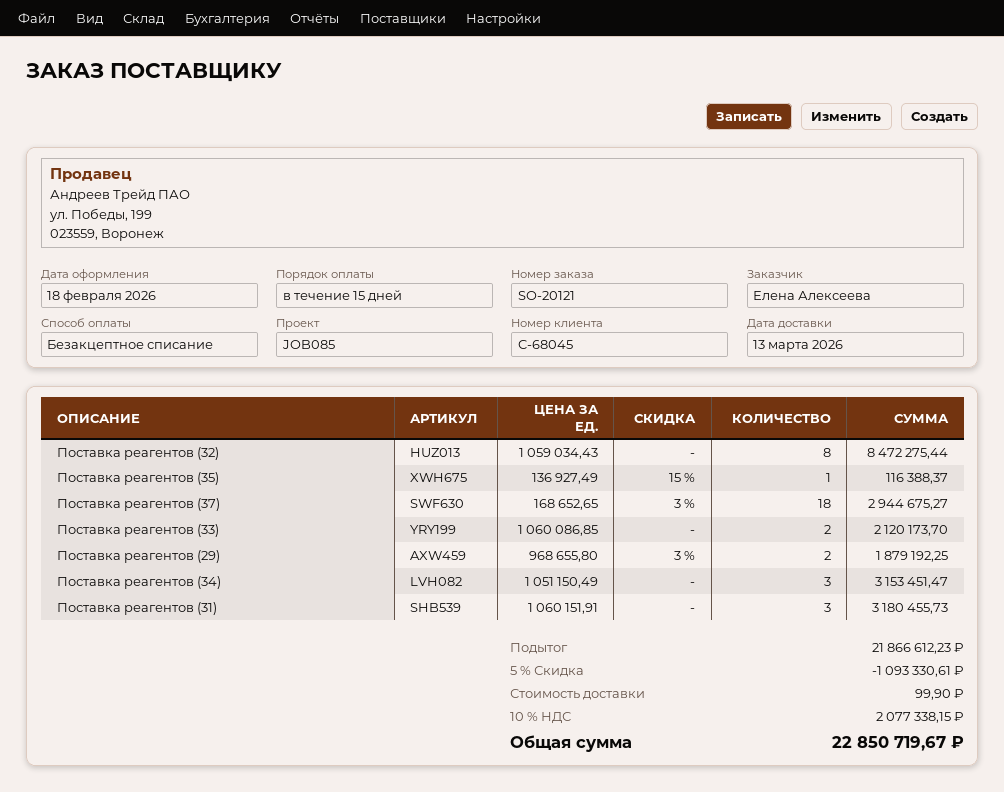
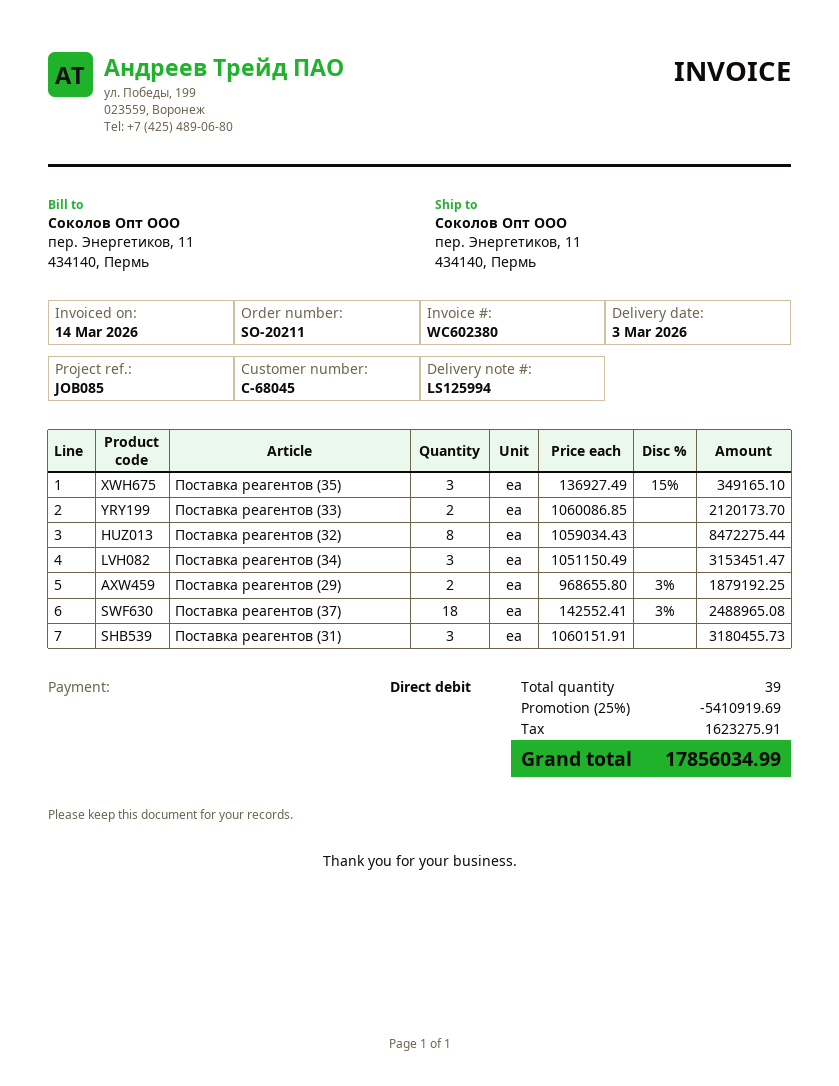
order number: SO-20121 -> SO-20211
delivery date: 2026-03-13 -> 2026-03-03
Поставка реагентов (35): 1 x 136927.49 - 15% = 116388.37 -> 3 x 136927.49 - 15% = 349165.10
Поставка реагентов (37): 18 x 168652.65 - 3% = 2944675.27 -> 18 x 142552.41 - 3% = 2488965.08
discount: 5% = 1093330.61 -> 25% = 5410919.69
shipping: 99.90 -> none
tax: 2077338.15 -> 1623275.91
total: 22850719.67 -> 17856034.99

